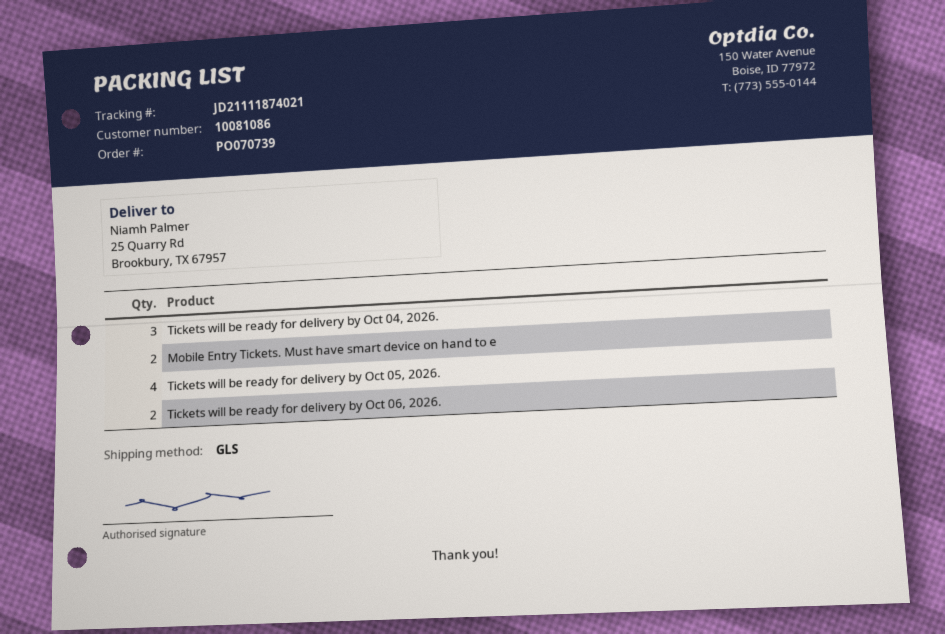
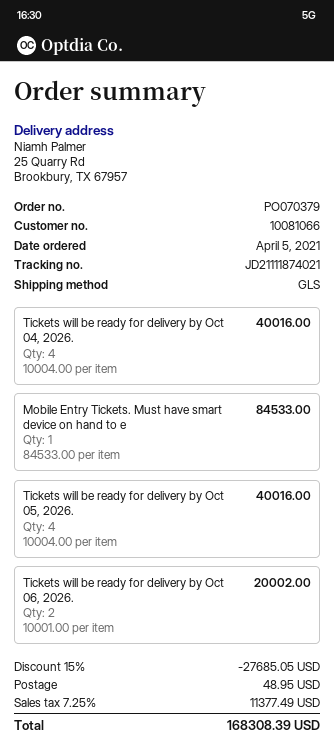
order number: PO070739 -> PO070379
customer number: 10081086 -> 10081066
Tickets will be ready for delivery by Oct 04, 2026.: 3 -> 4
Mobile Entry Tickets. Must have smart device on hand to e: 2 -> 1

